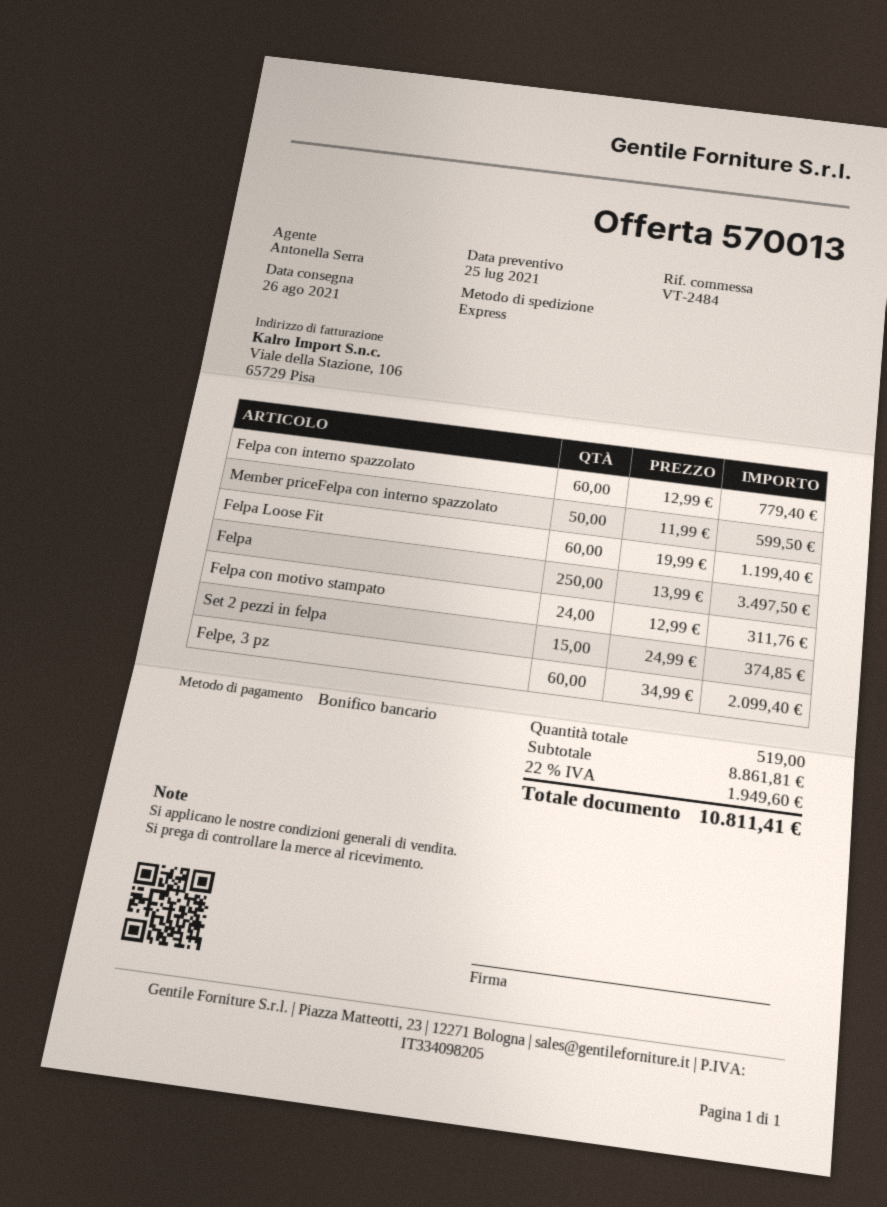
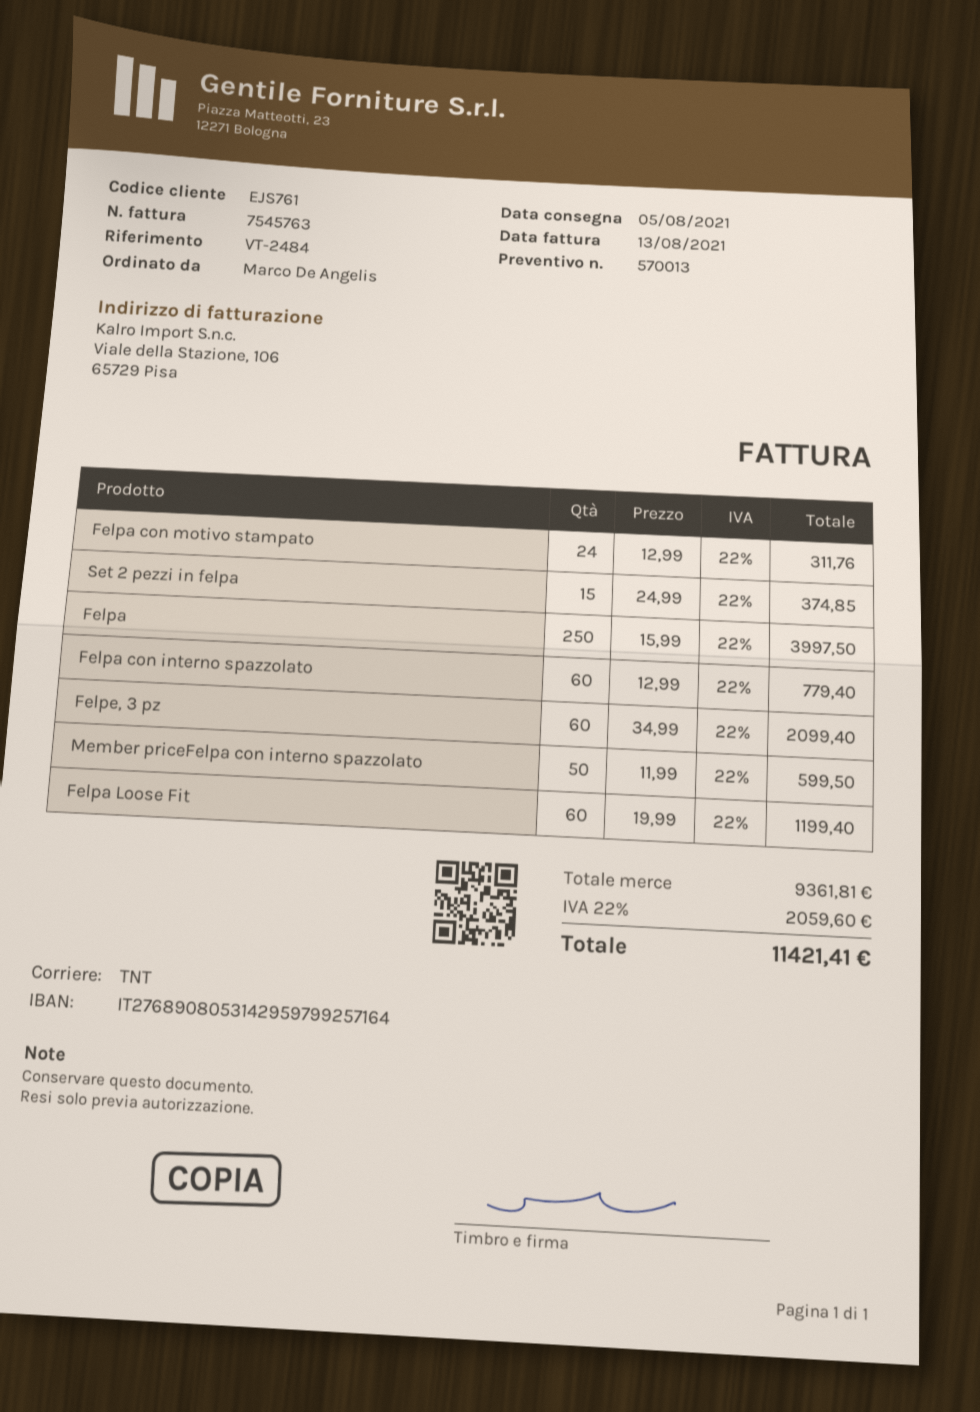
delivery date: 2021-08-26 -> 2021-08-05
shipping method: express -> TNT
Felpa: 250 x 13.99 = 3497.50 -> 250 x 15.99 = 3997.50
subtotal: 8861.81 -> 9361.81
tax: 22% = 1949.60 -> 22% = 2059.60
total: 10811.41 -> 11421.41

